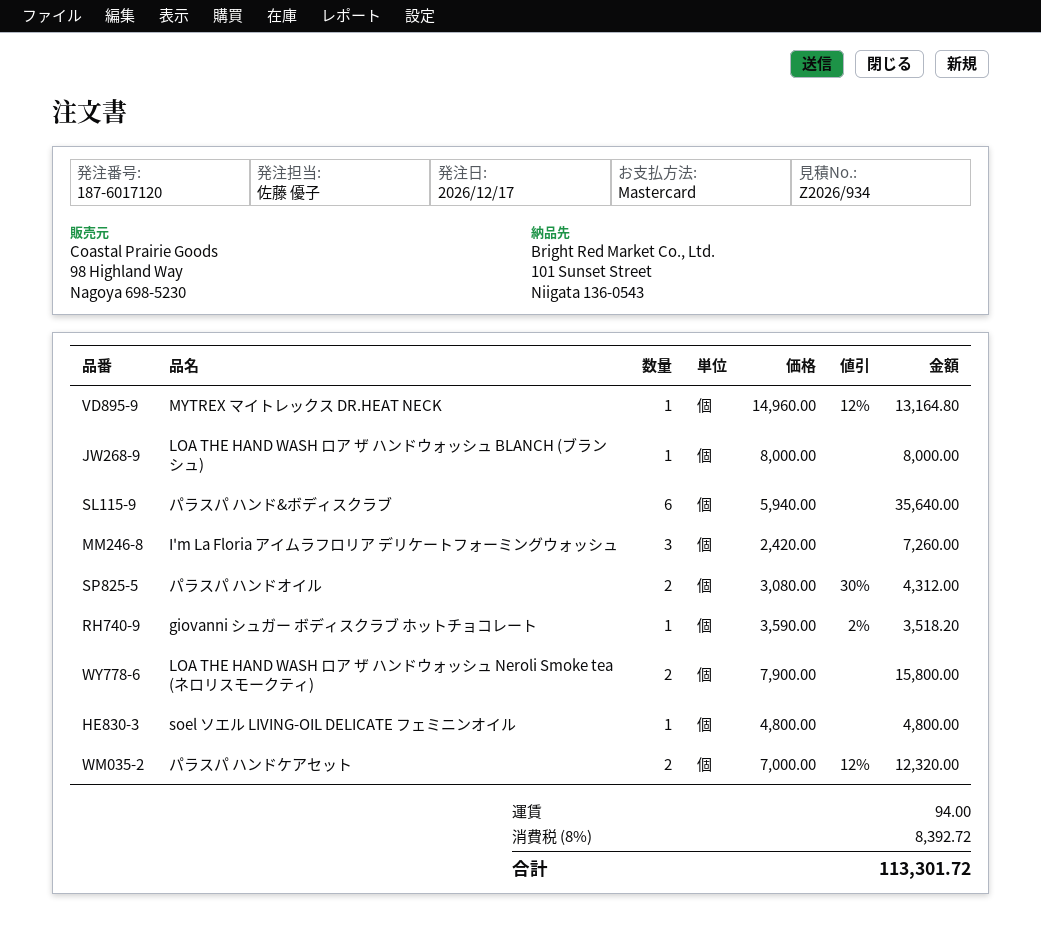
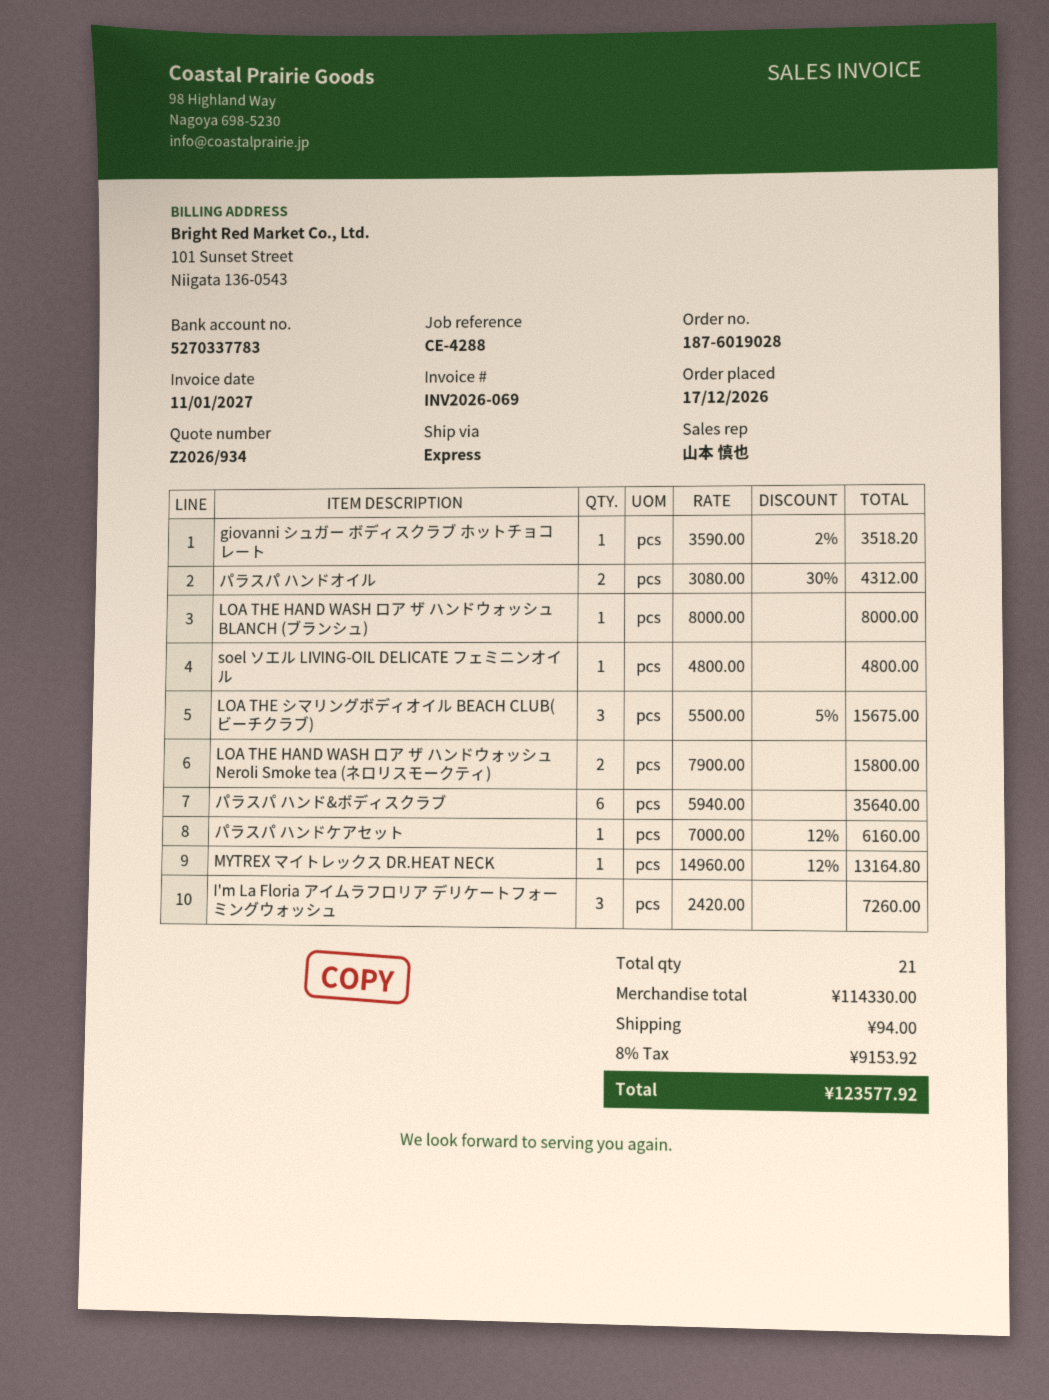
order number: 187-6017120 -> 187-6019028
パラスパ ハンドケアセット: 2 x 7000.00 - 12% = 12320.00 -> 1 x 7000.00 - 12% = 6160.00
LOA THE シマリングボディオイル BEACH CLUB(ビーチクラブ): none -> 3 x 5500.00 - 5% = 15675.00
tax: 8% = 8392.72 -> 8% = 9153.92
total: 113301.72 -> 123577.92

